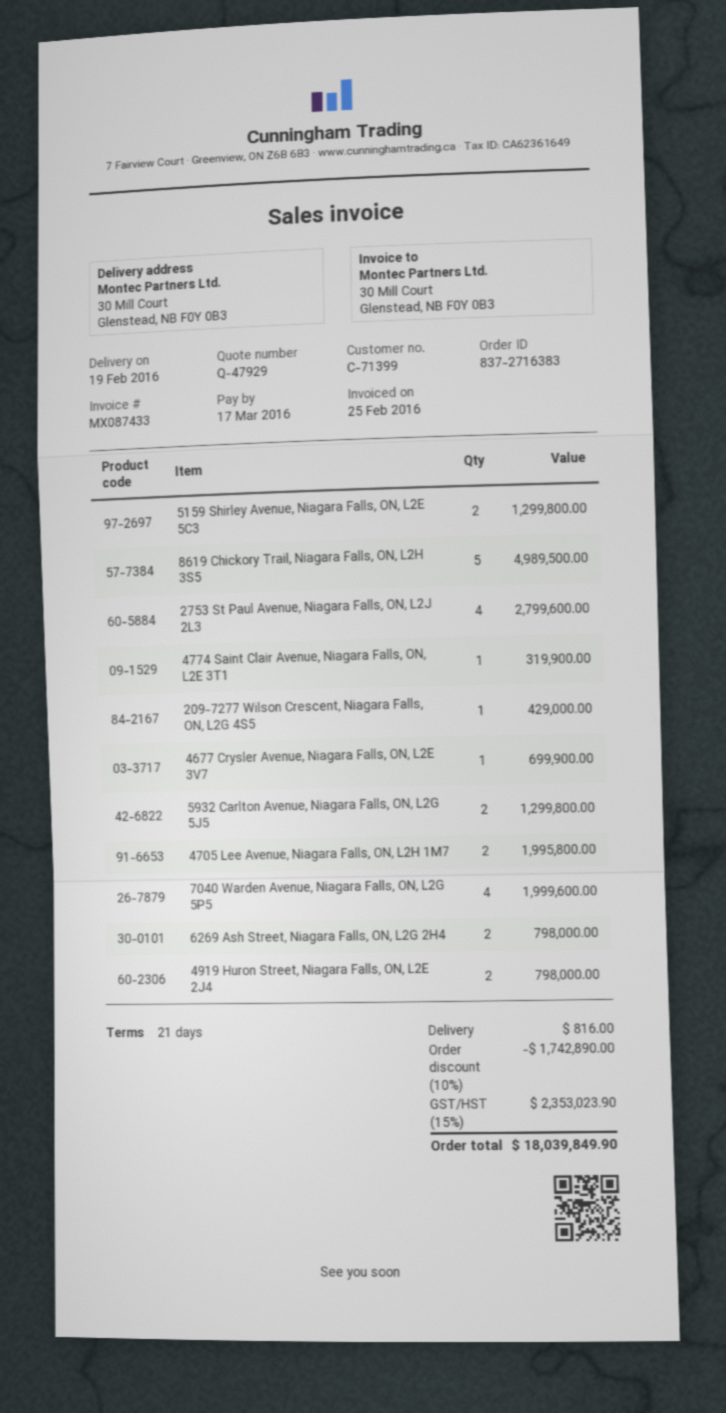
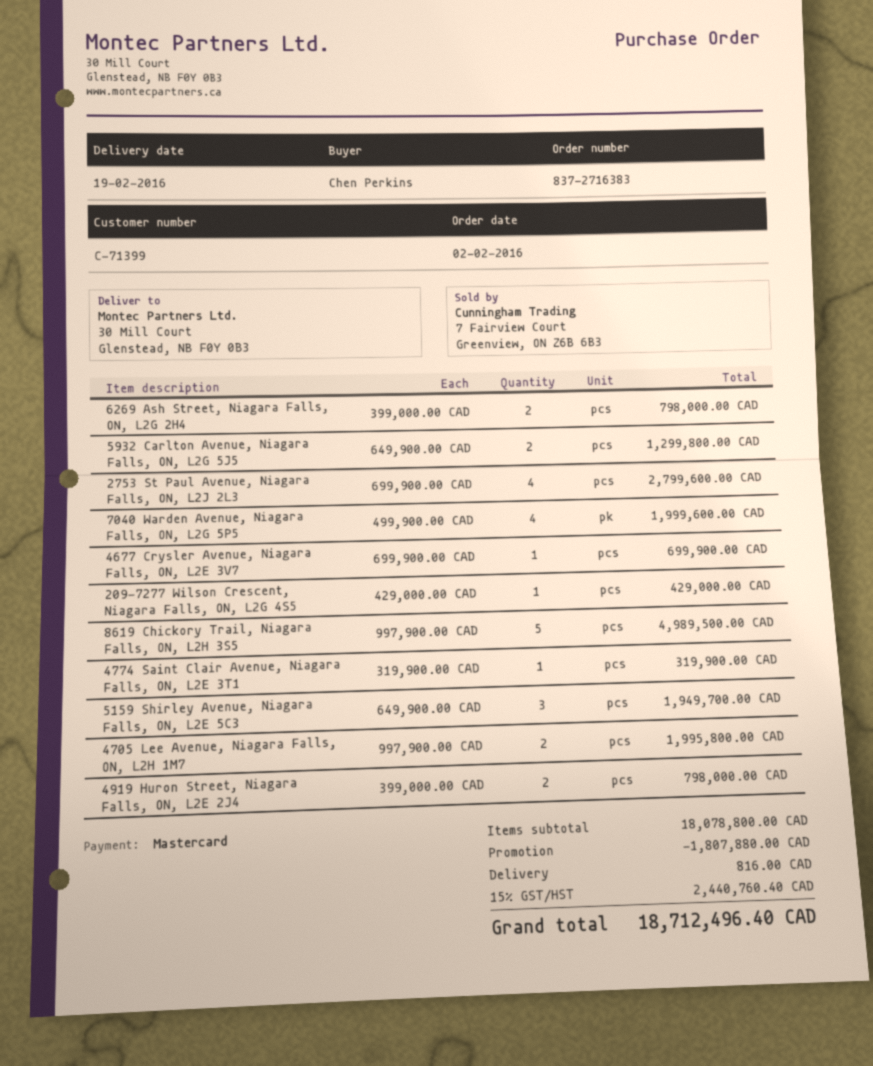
5159 Shirley Avenue, Niagara Falls, ON, L2E 5C3: 2 for 1299800.00 -> 3 for 1949700.00
discount: 1742890.00 -> 1807880.00
tax: 15% = 2353023.90 -> 15% = 2440760.40
total: 18039849.90 -> 18712496.40

